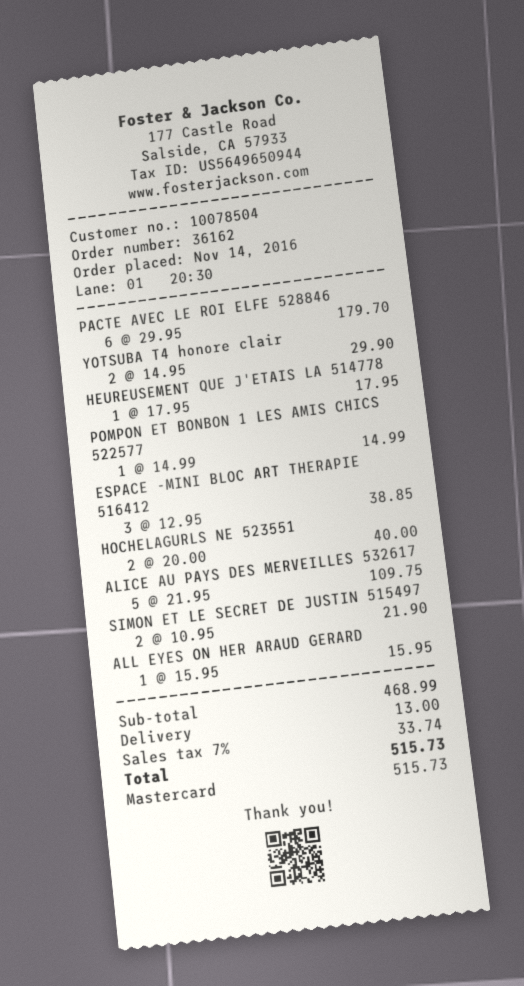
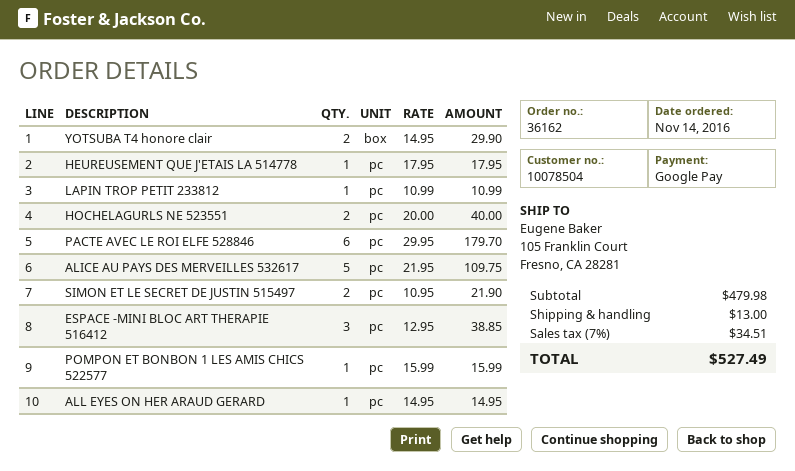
payment method: Mastercard -> Google Pay
POMPON ET BONBON 1 LES AMIS CHICS 522577: 1 x 14.99 = 14.99 -> 1 x 15.99 = 15.99
ALL EYES ON HER ARAUD GERARD: 1 x 15.95 = 15.95 -> 1 x 14.95 = 14.95
LAPIN TROP PETIT 233812: none -> 1 x 10.99 = 10.99
subtotal: 468.99 -> 479.98
tax: 7% = 33.74 -> 7% = 34.51
total: 515.73 -> 527.49

